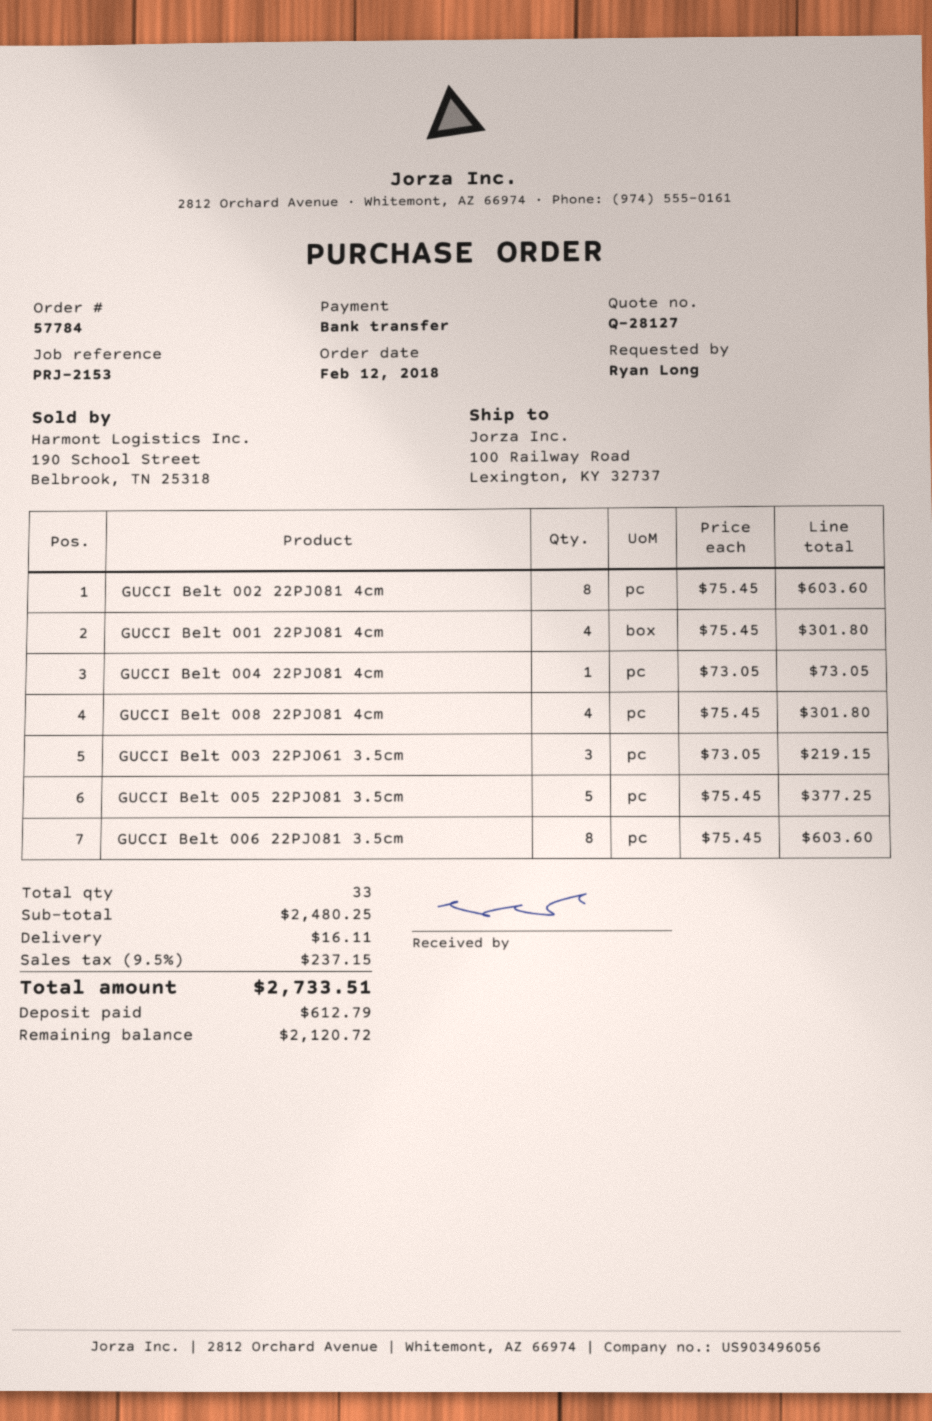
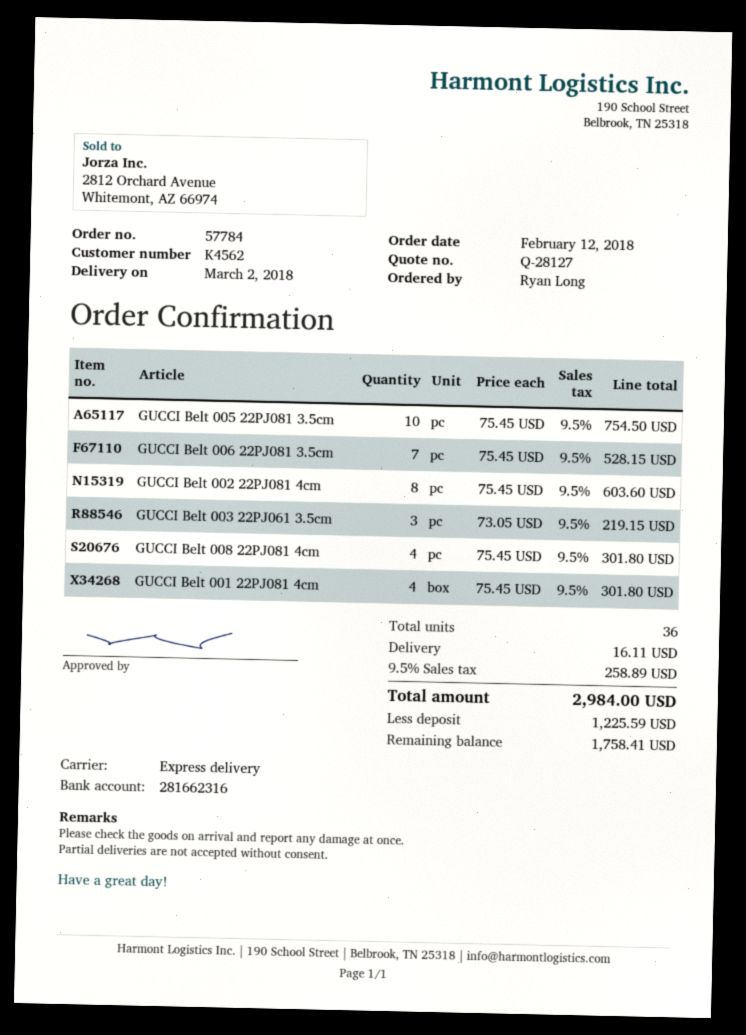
GUCCI Belt 004 22PJ081 4cm: 1 x 73.05 = 73.05 -> none
GUCCI Belt 005 22PJ081 3.5cm: 5 x 75.45 = 377.25 -> 10 x 75.45 = 754.50
GUCCI Belt 006 22PJ081 3.5cm: 8 x 75.45 = 603.60 -> 7 x 75.45 = 528.15
total quantity: 33 -> 36
tax: 9.5% = 237.15 -> 9.5% = 258.89
total: 2733.51 -> 2984.00
deposit: 612.79 -> 1225.59
balance: 2120.72 -> 1758.41

